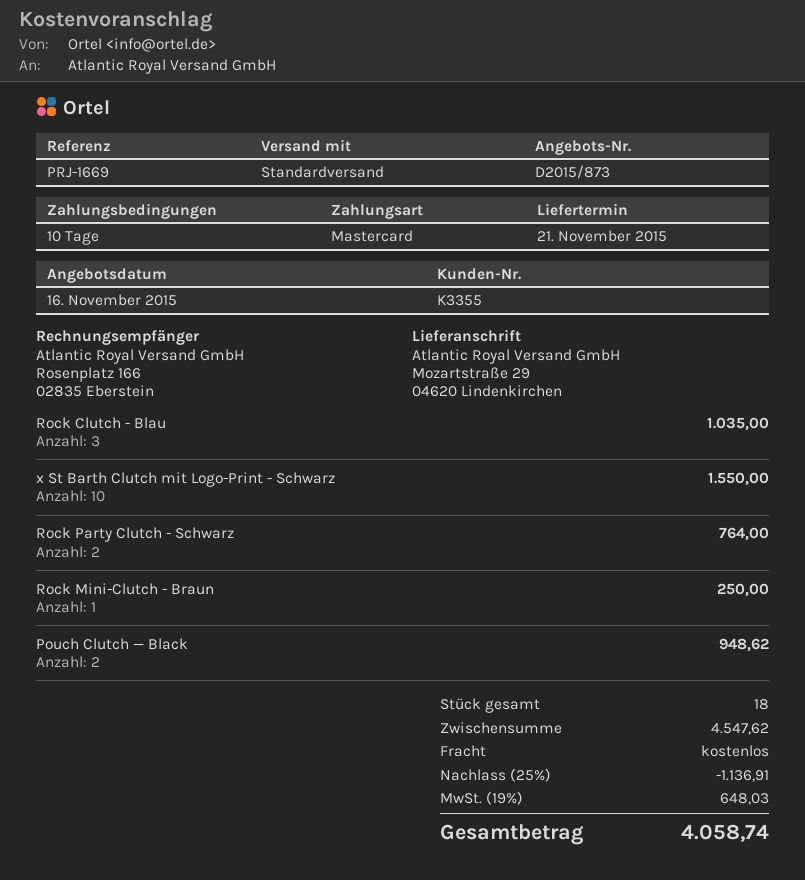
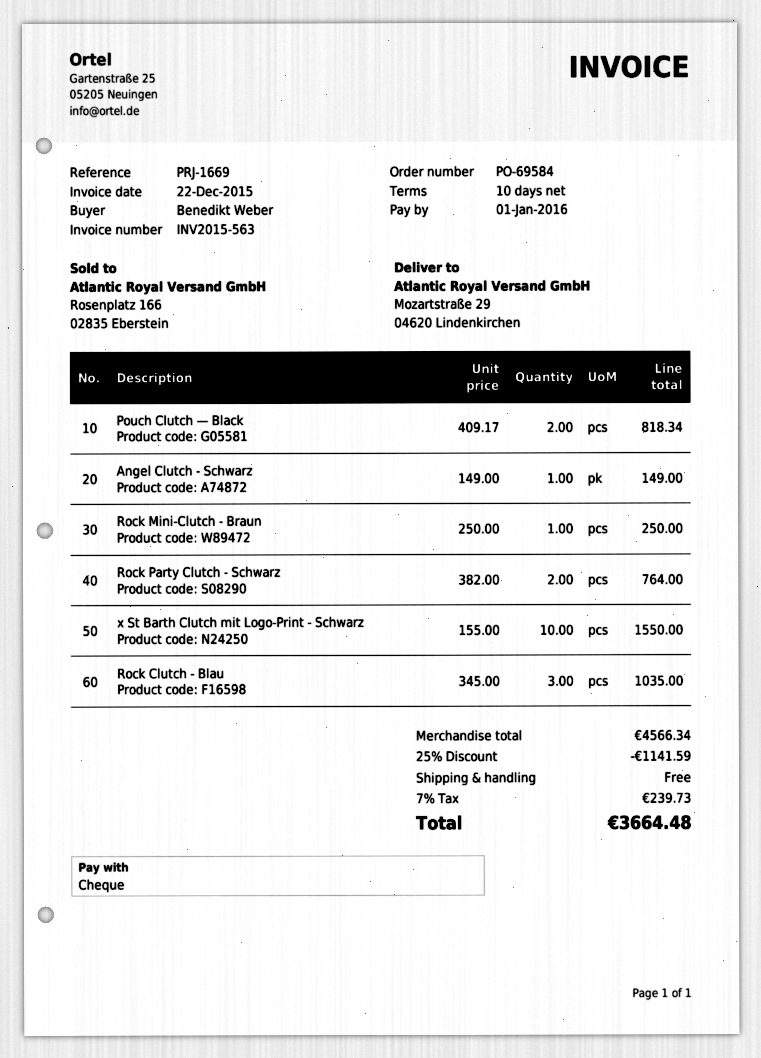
payment method: Mastercard -> cheque
Pouch Clutch — Black: 2 for 948.62 -> 2 for 818.34
Angel Clutch - Schwarz: none -> 1 for 149.00
subtotal: 4547.62 -> 4566.34
discount: 25% = 1136.91 -> 25% = 1141.59
tax: 19% = 648.03 -> 7% = 239.73
total: 4058.74 -> 3664.48

